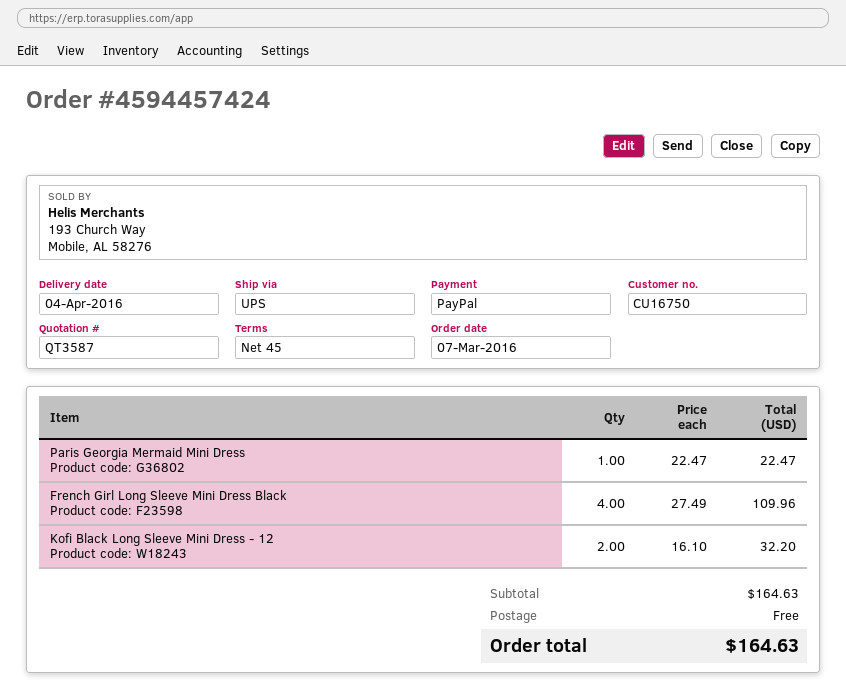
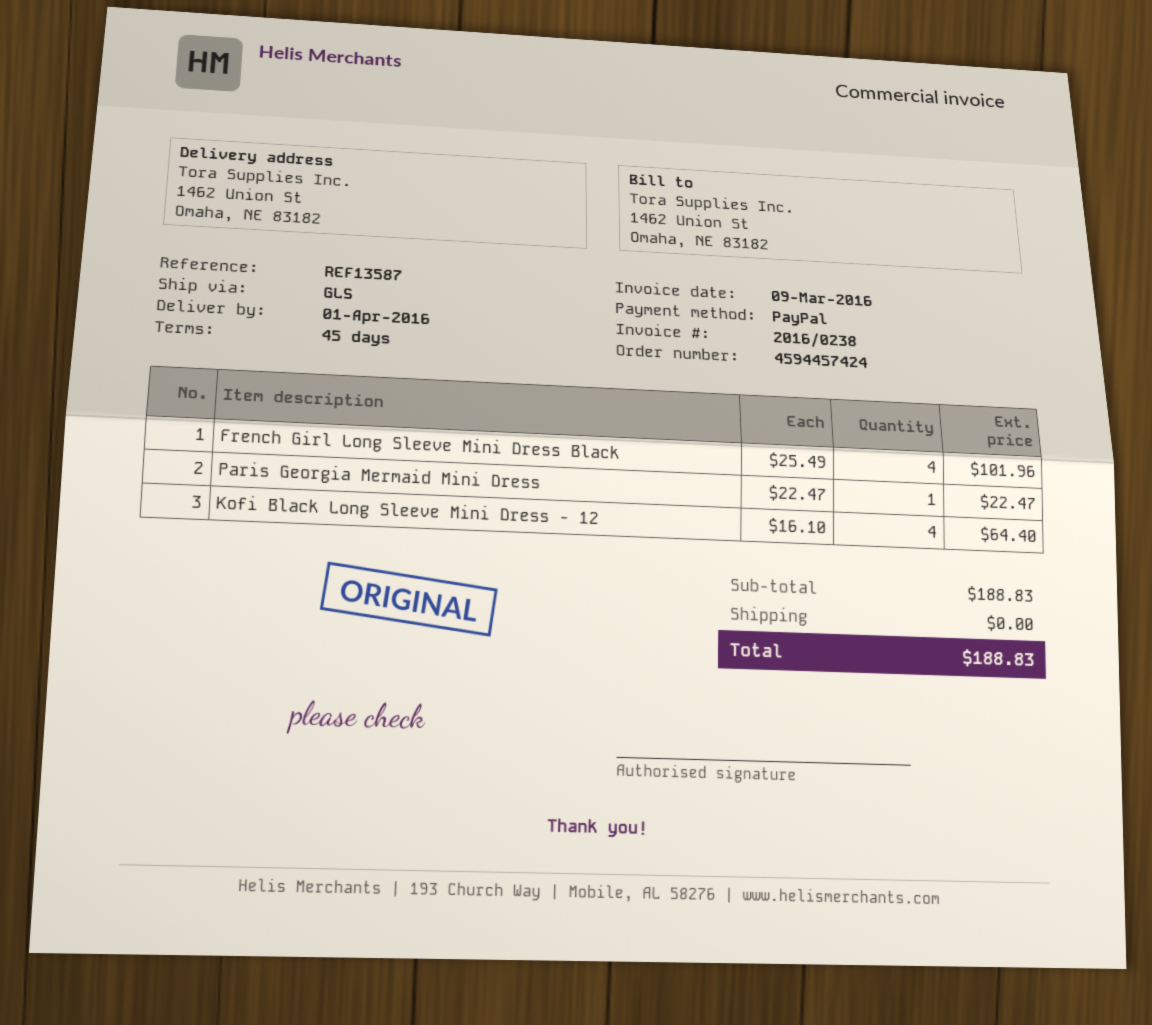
delivery date: 2016-04-04 -> 2016-04-01
shipping method: UPS -> GLS
French Girl Long Sleeve Mini Dress Black: 4 x 27.49 = 109.96 -> 4 x 25.49 = 101.96
Kofi Black Long Sleeve Mini Dress - 12: 2 x 16.10 = 32.20 -> 4 x 16.10 = 64.40
subtotal: 164.63 -> 188.83
total: 164.63 -> 188.83

